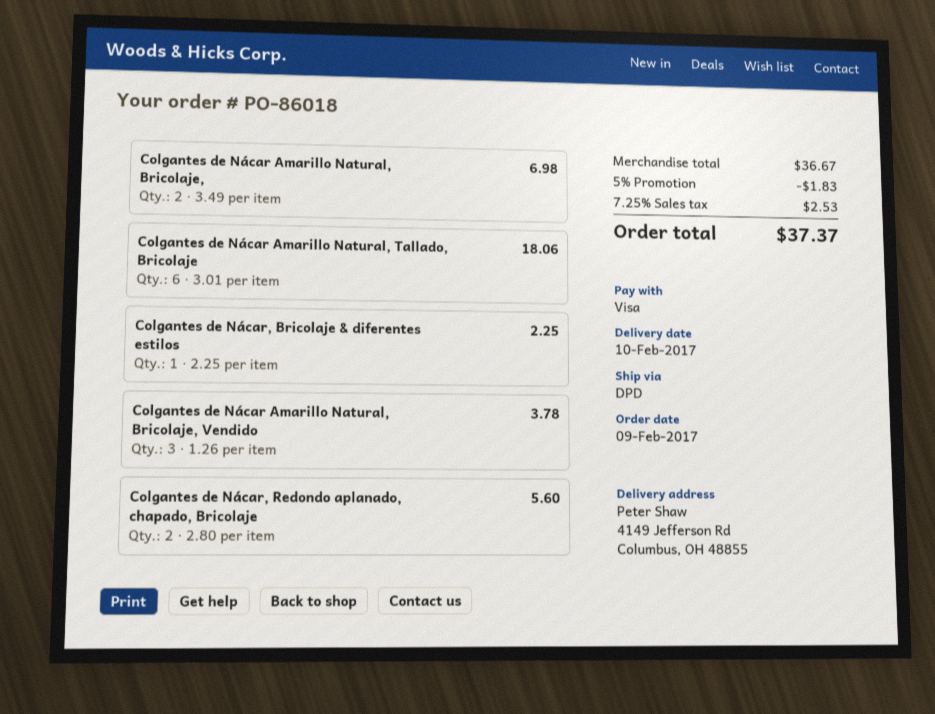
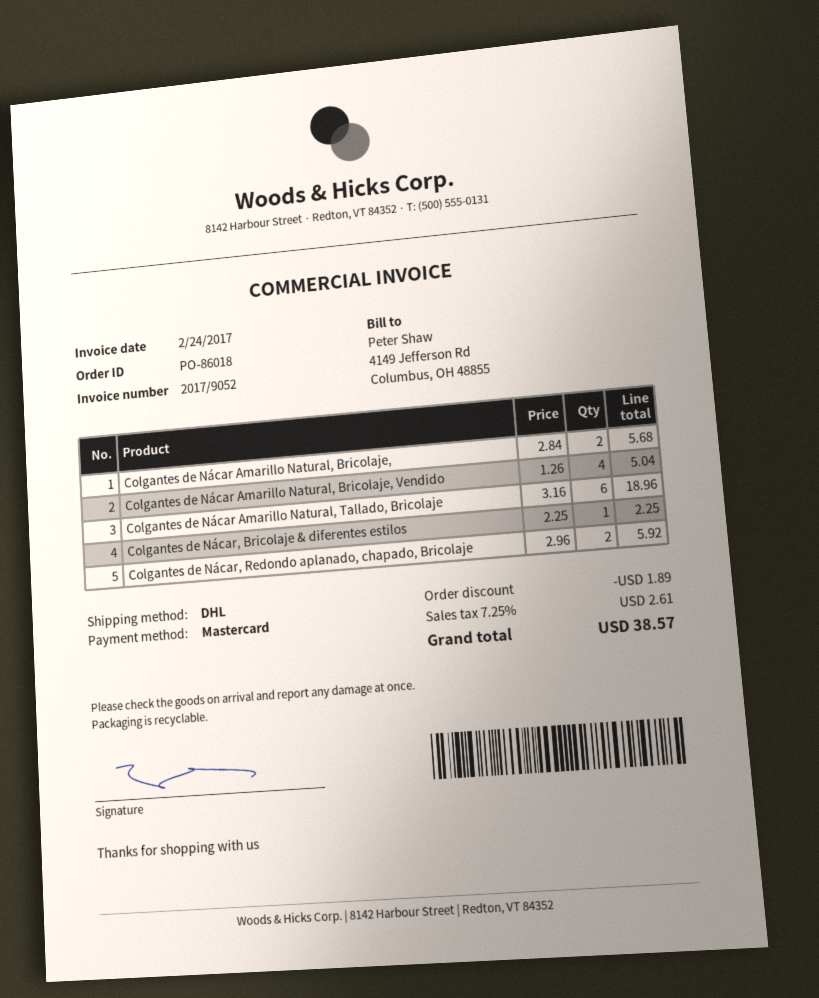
payment method: Visa -> Mastercard
shipping method: DPD -> DHL
Colgantes de Nácar Amarillo Natural, Bricolaje,: 2 x 3.49 = 6.98 -> 2 x 2.84 = 5.68
Colgantes de Nácar Amarillo Natural, Tallado, Bricolaje: 6 x 3.01 = 18.06 -> 6 x 3.16 = 18.96
Colgantes de Nácar Amarillo Natural, Bricolaje, Vendido: 3 x 1.26 = 3.78 -> 4 x 1.26 = 5.04
Colgantes de Nácar, Redondo aplanado, chapado, Bricolaje: 2 x 2.80 = 5.60 -> 2 x 2.96 = 5.92
discount: 1.83 -> 1.89
tax: 7.25% = 2.53 -> 7.25% = 2.61
total: 37.37 -> 38.57

